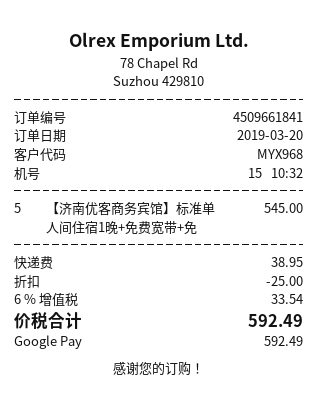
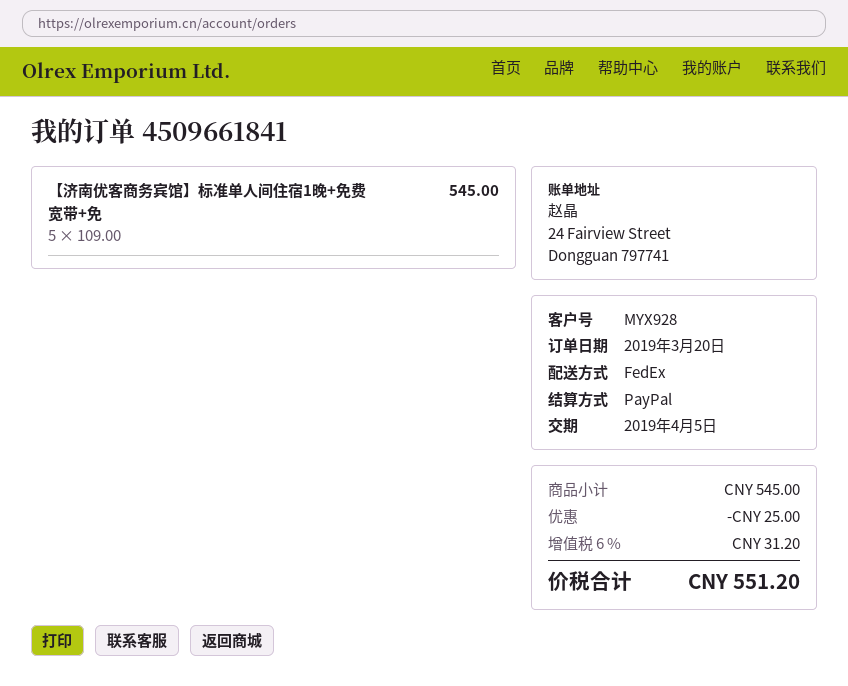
customer number: MYX968 -> MYX928
payment method: Google Pay -> PayPal
shipping: 38.95 -> none
tax: 6% = 33.54 -> 6% = 31.20
total: 592.49 -> 551.20

